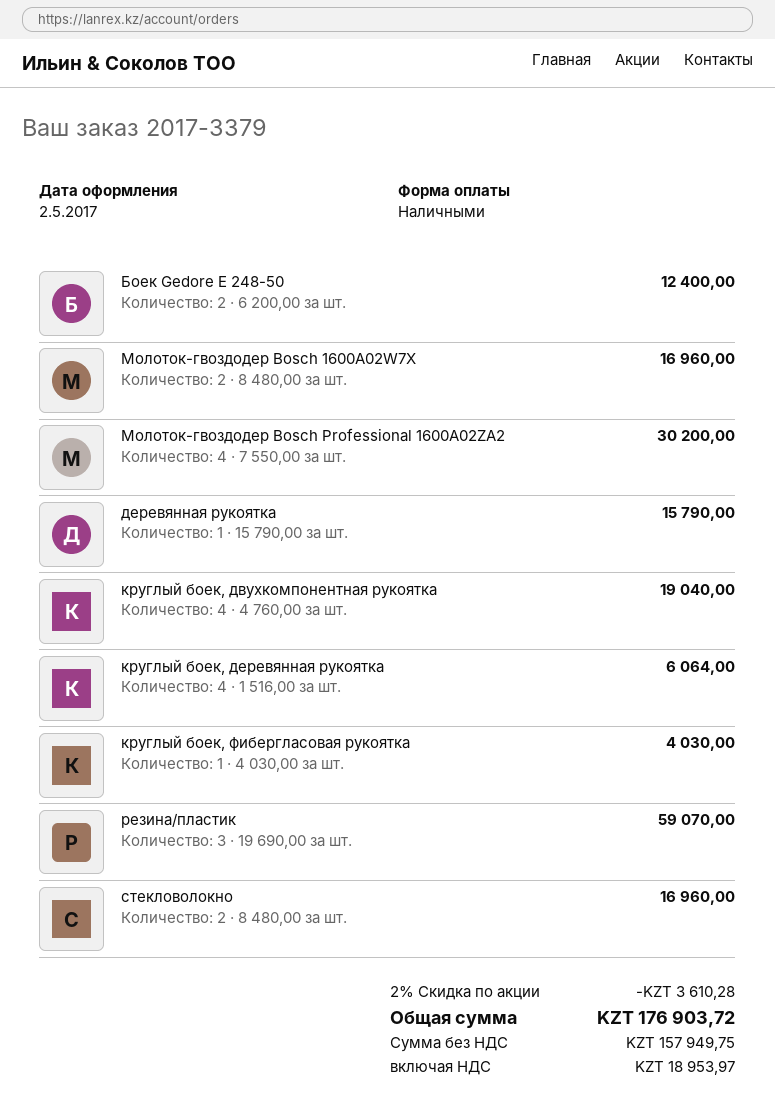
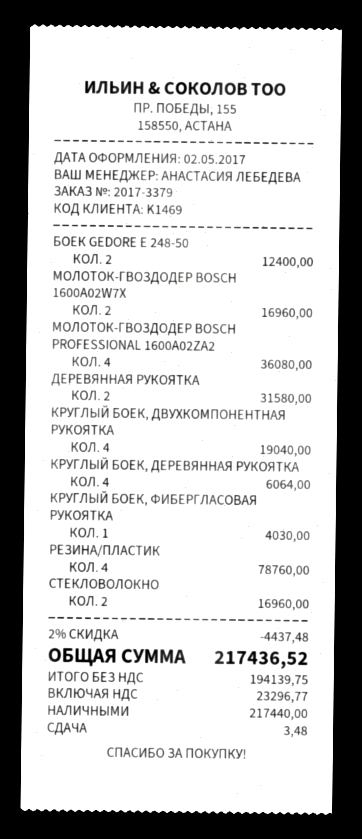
Молоток-гвоздодер Bosch Professional 1600A02ZA2: 4 for 30200.00 -> 4 for 36080.00
деревянная рукоятка: 1 for 15790.00 -> 2 for 31580.00
резина/пластик: 3 for 59070.00 -> 4 for 78760.00
discount: 2% = 3610.28 -> 2% = 4437.48
net: 157949.75 -> 194139.75
tax: 18953.97 -> 23296.77
total: 176903.72 -> 217436.52

